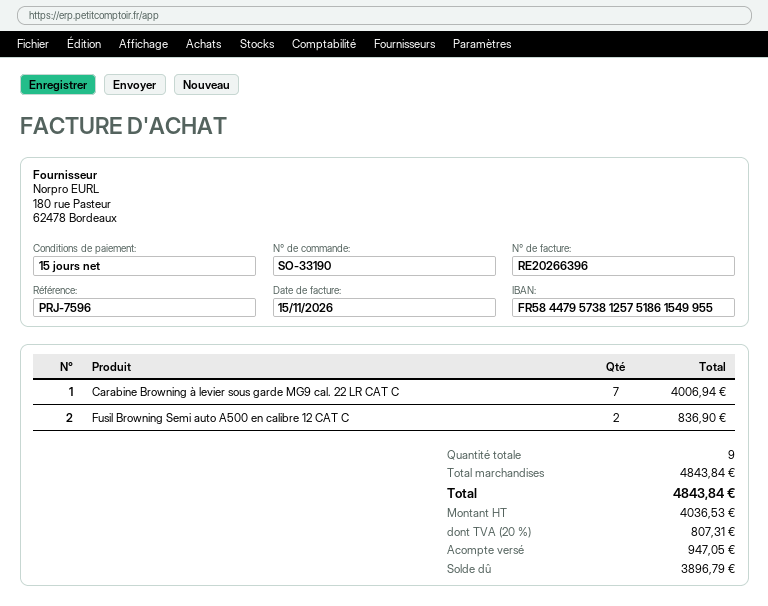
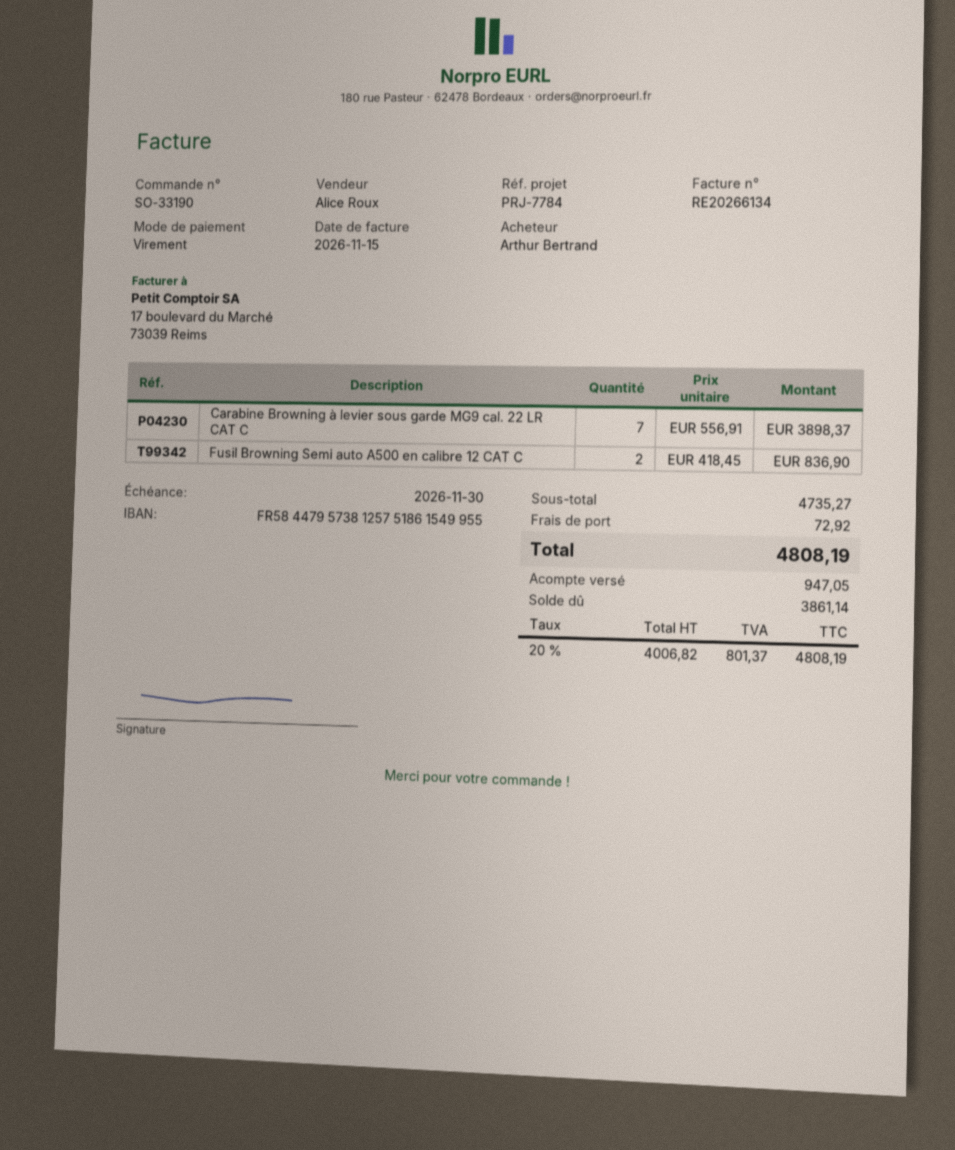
invoice number: RE20266396 -> RE20266134
reference: PRJ-7596 -> PRJ-7784
Carabine Browning à levier sous garde MG9 cal. 22 LR CAT C: 7 for 4006.94 -> 7 for 3898.37
subtotal: 4843.84 -> 4735.27
shipping: none -> 72.92
net: 4036.53 -> 4006.82
tax: 20% = 807.31 -> 20% = 801.37
total: 4843.84 -> 4808.19
balance: 3896.79 -> 3861.14

